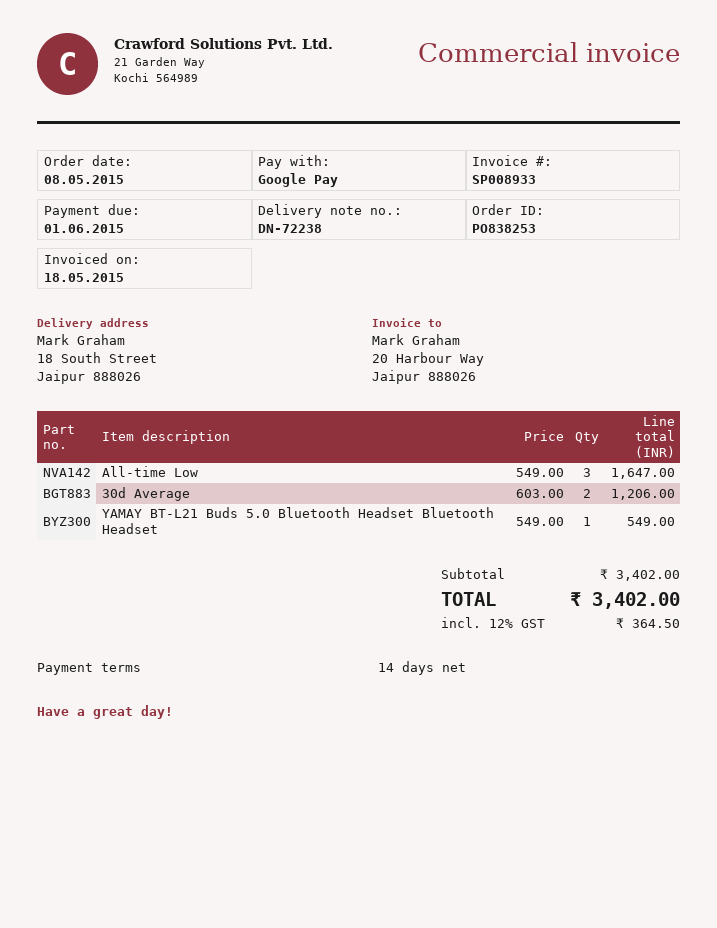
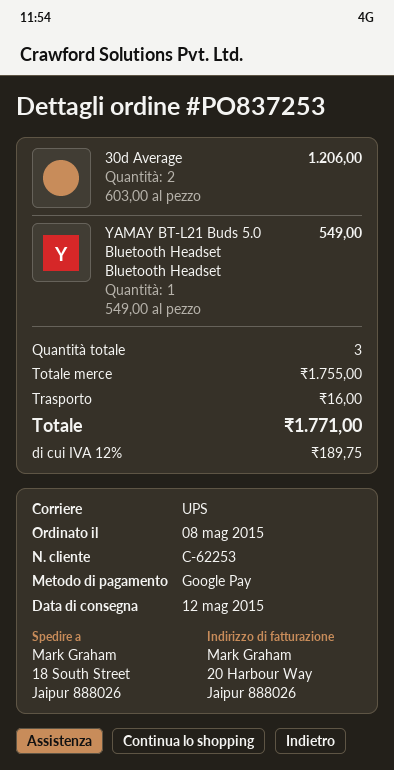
order number: PO838253 -> PO837253
All-time Low: 3 x 549.00 = 1647.00 -> none
subtotal: 3402.00 -> 1755.00
shipping: none -> 16.00
tax: 12% = 364.50 -> 12% = 189.75
total: 3402.00 -> 1771.00

